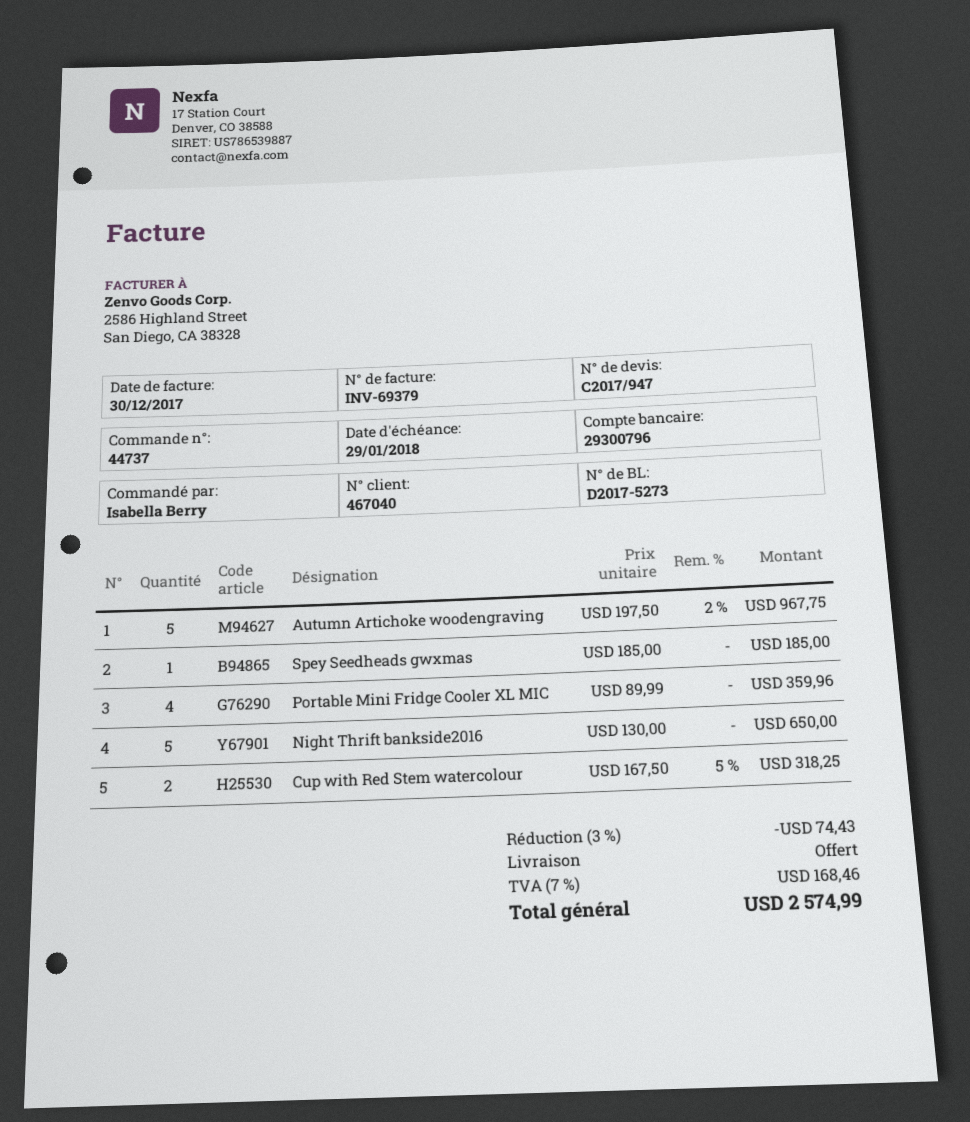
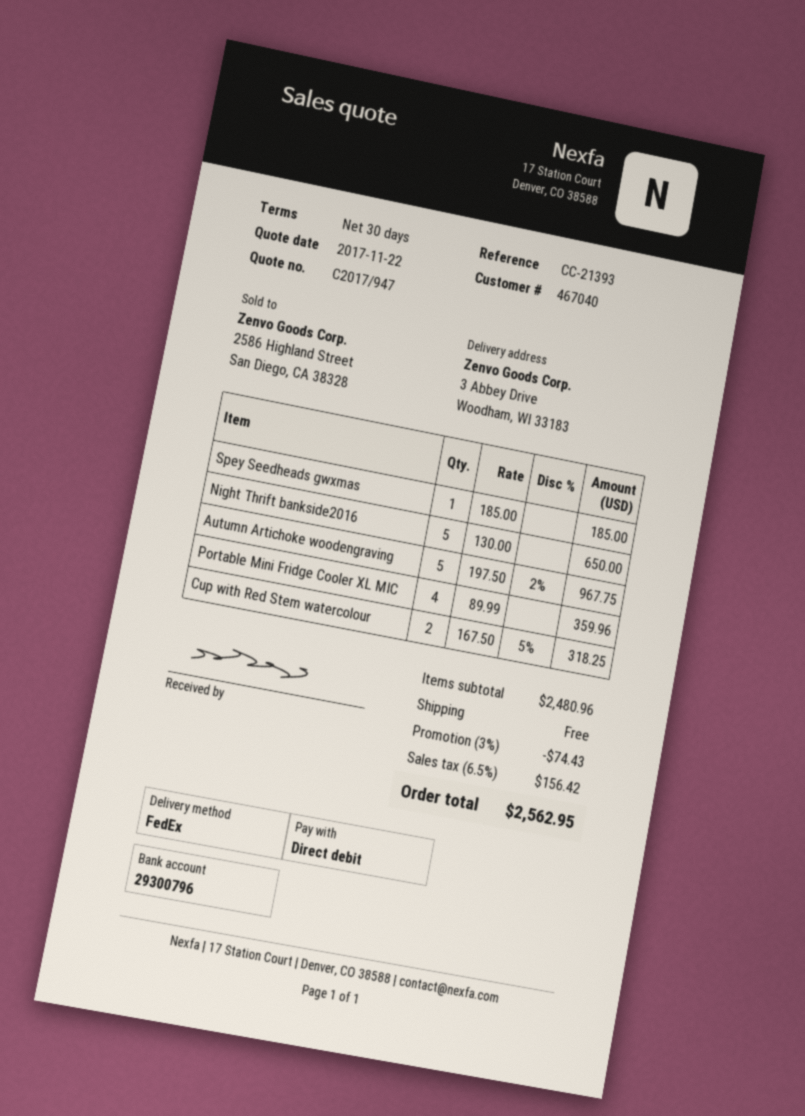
tax: 7% = 168.46 -> 6.5% = 156.42
total: 2574.99 -> 2562.95

